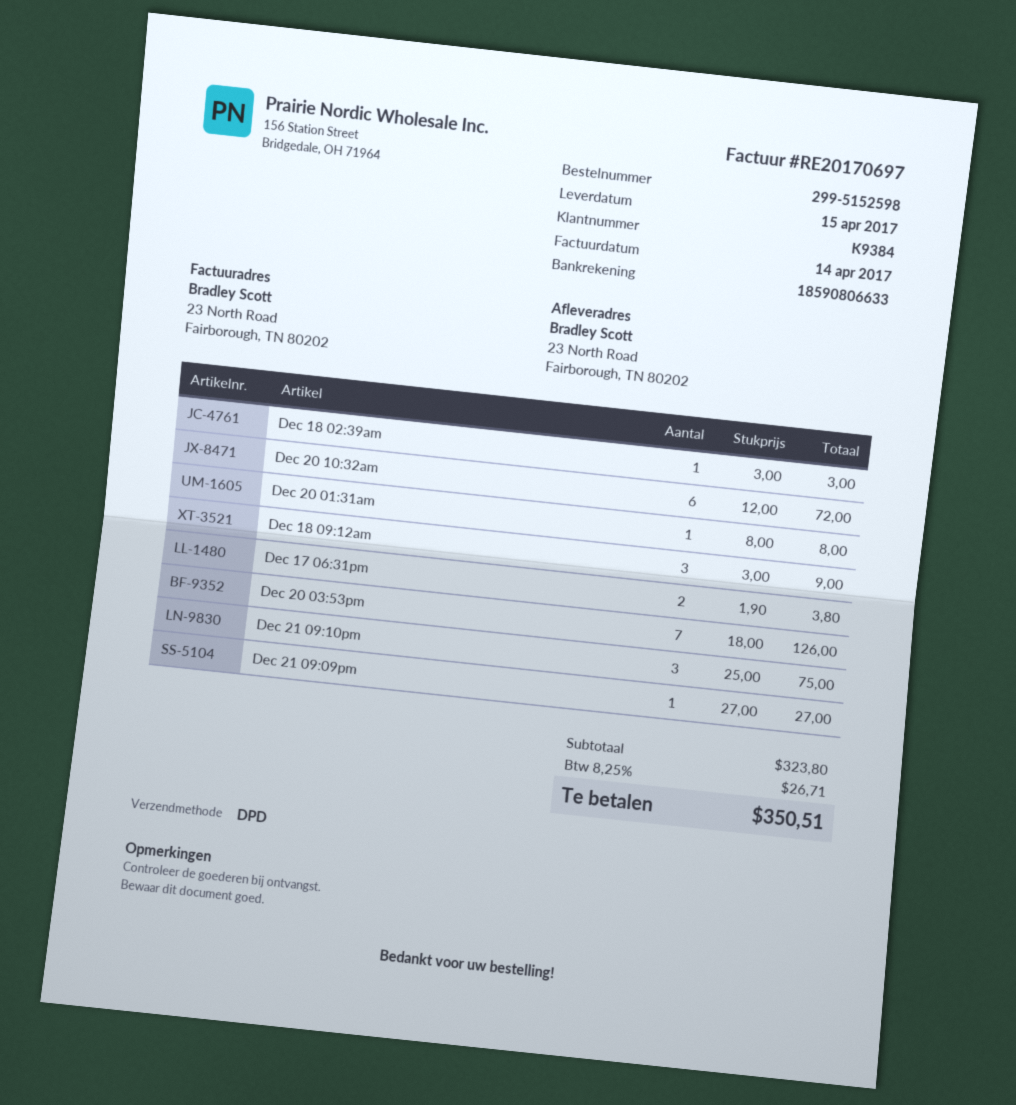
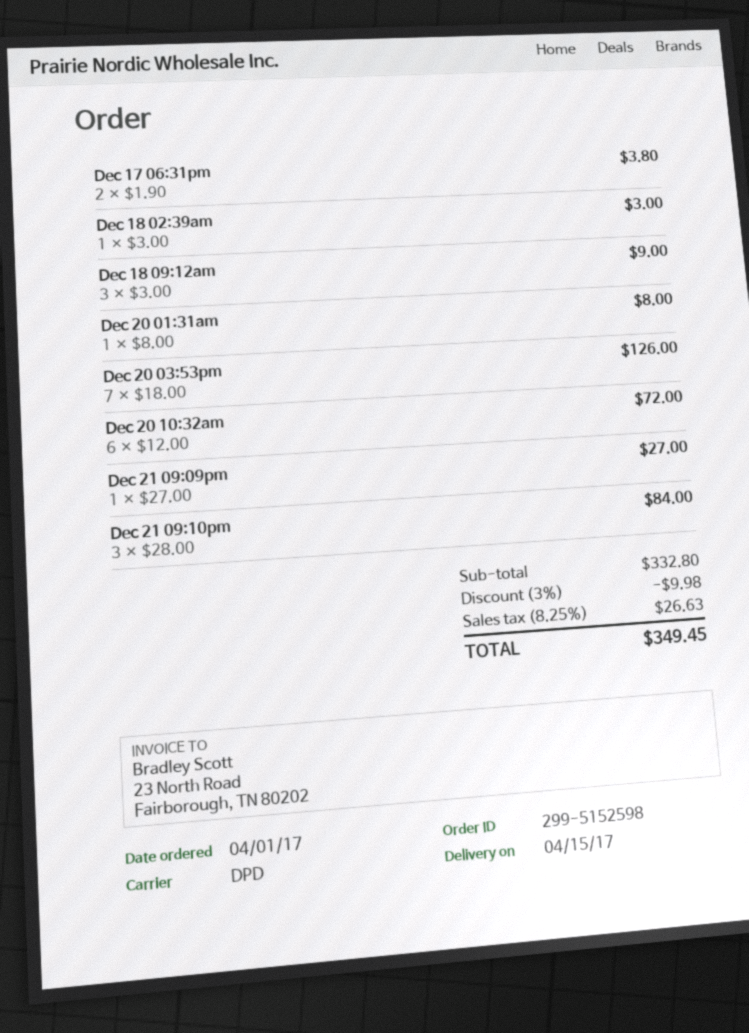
Dec 21 09:10pm: 3 x 25.00 = 75.00 -> 3 x 28.00 = 84.00
subtotal: 323.80 -> 332.80
discount: none -> 3% = 9.98
tax: 8.25% = 26.71 -> 8.25% = 26.63
total: 350.51 -> 349.45

